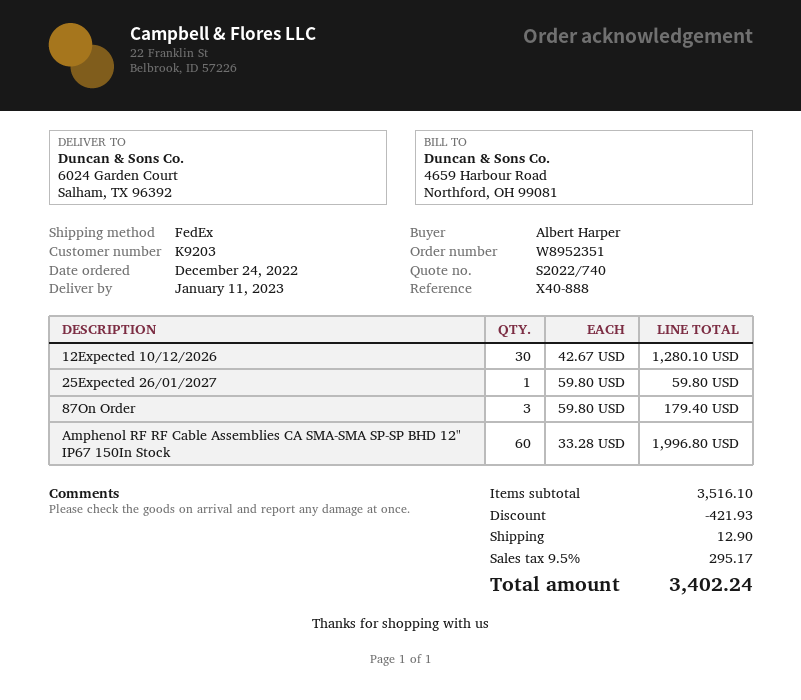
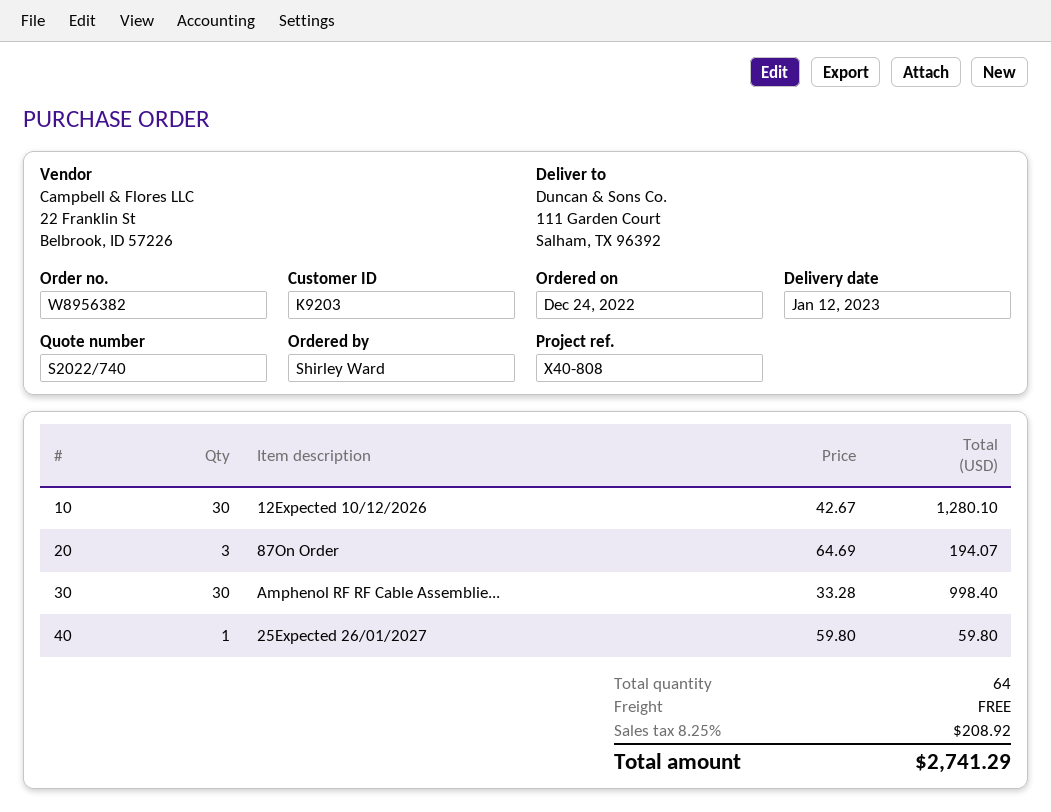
order number: W8952351 -> W8956382
delivery date: 2023-01-11 -> 2023-01-12
reference: X40-888 -> X40-808
ordered by: Albert Harper -> Shirley Ward
ship to: 6024 Garden Court, Salham, TX 96392 -> 111 Garden Court, Salham, TX 96392
87On Order: 3 x 59.80 = 179.40 -> 3 x 64.69 = 194.07
Amphenol RF RF Cable Assemblies CA SMA-SMA SP-SP BHD 12" IP67 150In Stock: 60 x 33.28 = 1996.80 -> 30 x 33.28 = 998.40
discount: 421.93 -> none
shipping: 12.90 -> 0.00
tax: 9.5% = 295.17 -> 8.25% = 208.92
total: 3402.24 -> 2741.29

